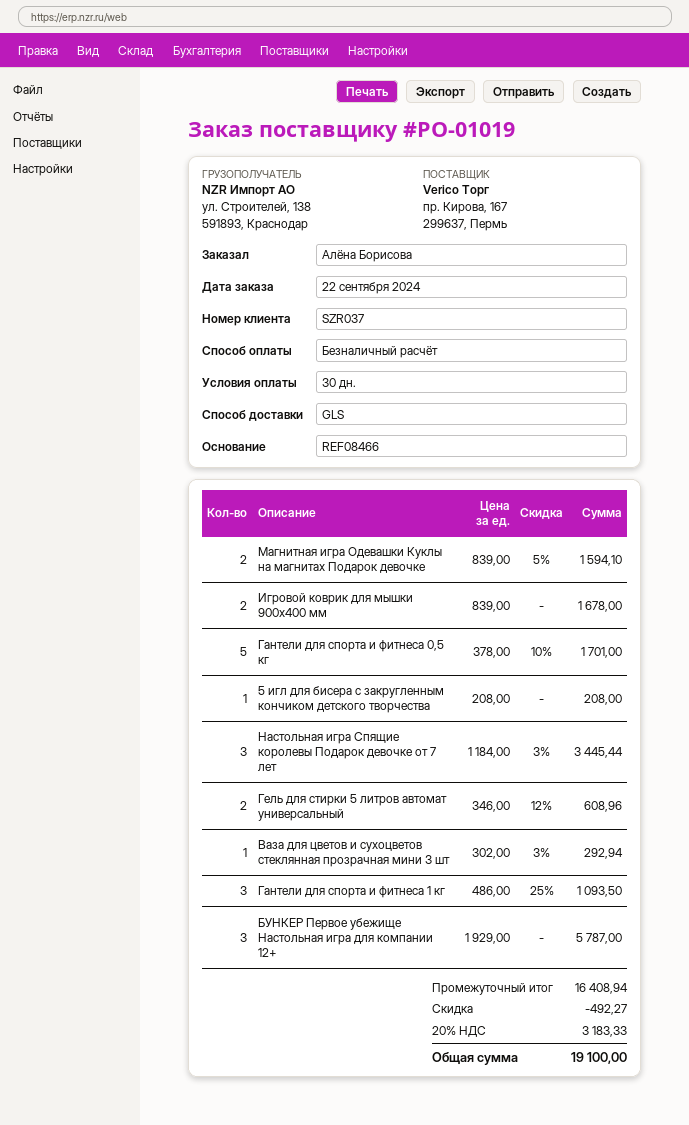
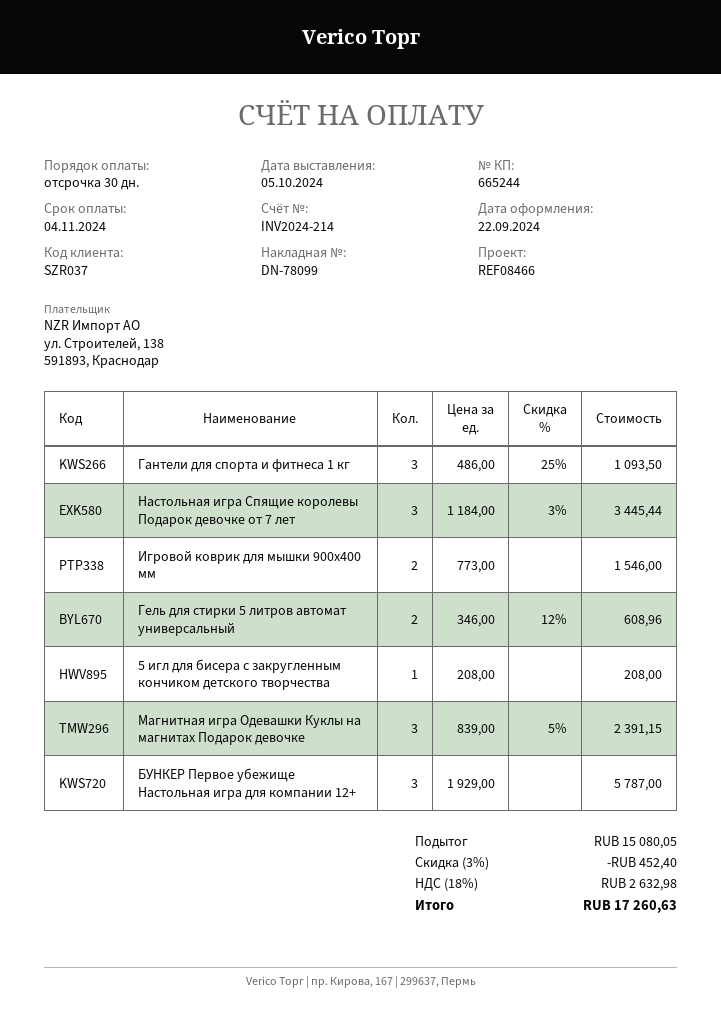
Магнитная игра Одевашки Куклы на магнитах Подарок девочке: 2 x 839.00 - 5% = 1594.10 -> 3 x 839.00 - 5% = 2391.15
Игровой коврик для мышки 900х400 мм: 2 x 839.00 = 1678.00 -> 2 x 773.00 = 1546.00
Гантели для спорта и фитнеса 0,5 кг: 5 x 378.00 - 10% = 1701.00 -> none
Ваза для цветов и сухоцветов стеклянная прозрачная мини 3 шт: 1 x 302.00 - 3% = 292.94 -> none
subtotal: 16408.94 -> 15080.05
discount: 492.27 -> 452.40
tax: 20% = 3183.33 -> 18% = 2632.98
total: 19100.00 -> 17260.63

